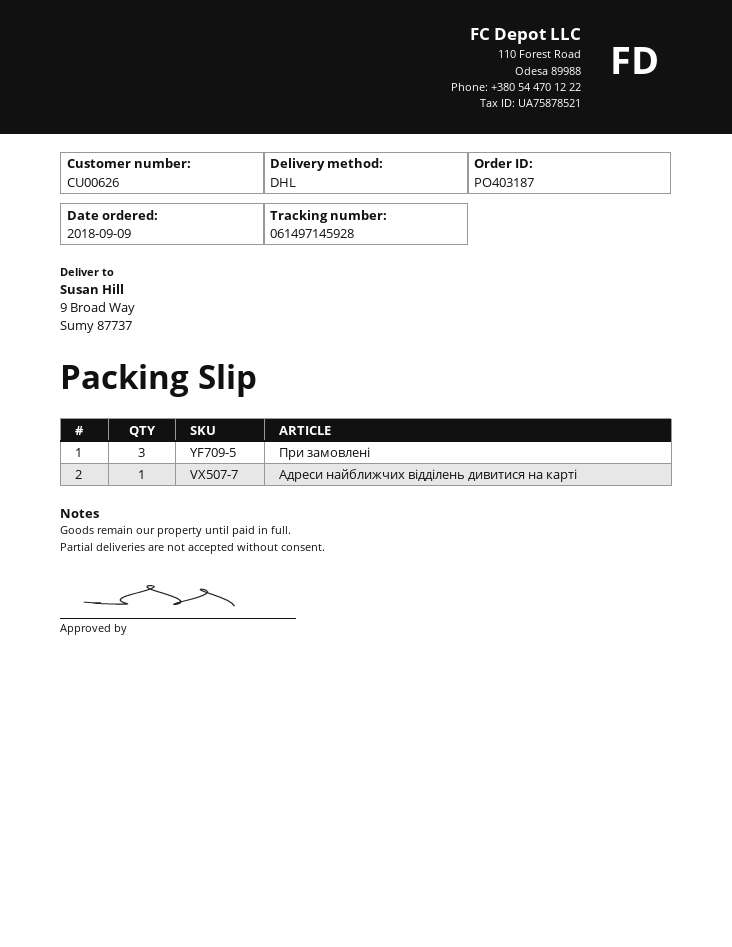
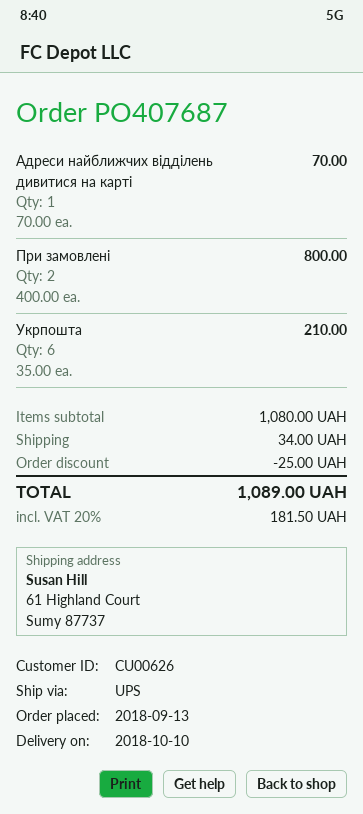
order number: PO403187 -> PO407687
order date: 2018-09-09 -> 2018-09-13
shipping method: DHL -> UPS
ship to: 9 Broad Way, Sumy 87737 -> 61 Highland Court, Sumy 87737
При замовлені: 3 -> 2
Укрпошта: none -> 6

